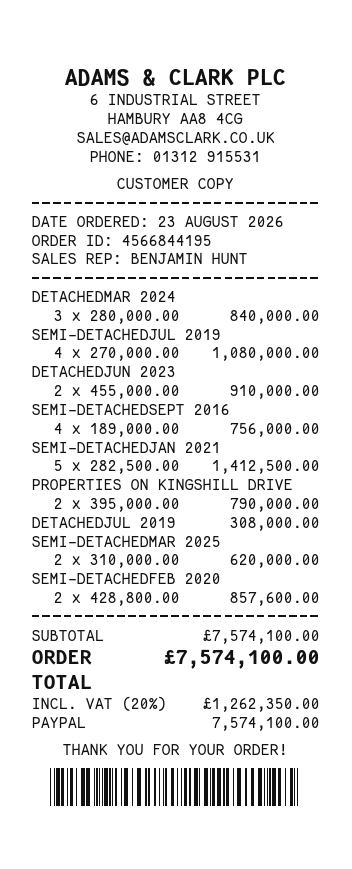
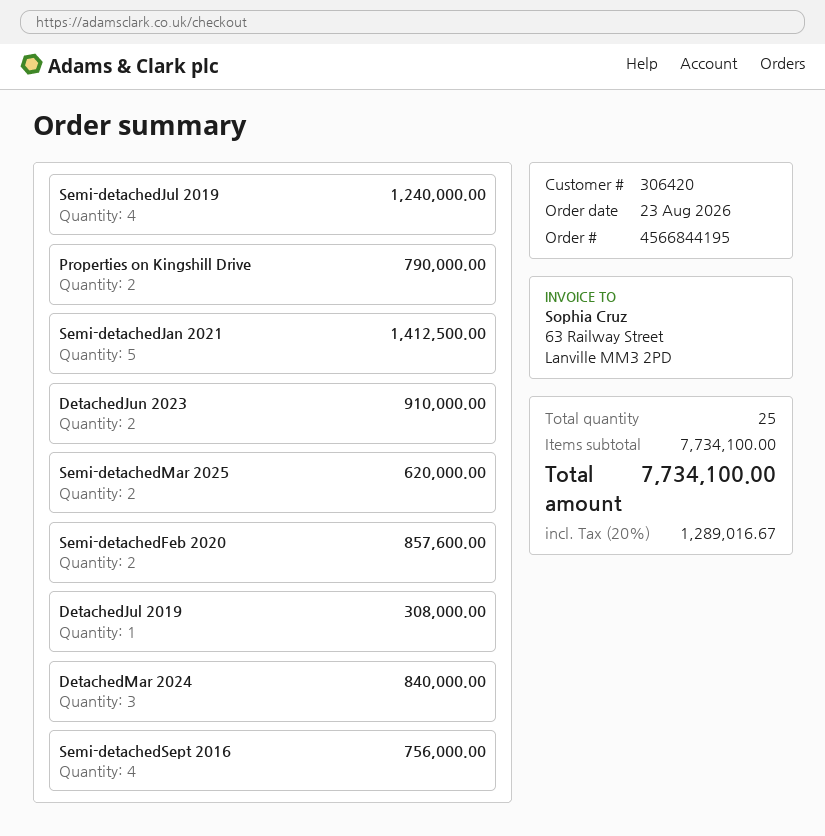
SEMI-DETACHEDJUL 2019: 4 for 1080000.00 -> 4 for 1240000.00
subtotal: 7574100.00 -> 7734100.00
tax: 20% = 1262350.00 -> 20% = 1289016.67
total: 7574100.00 -> 7734100.00

